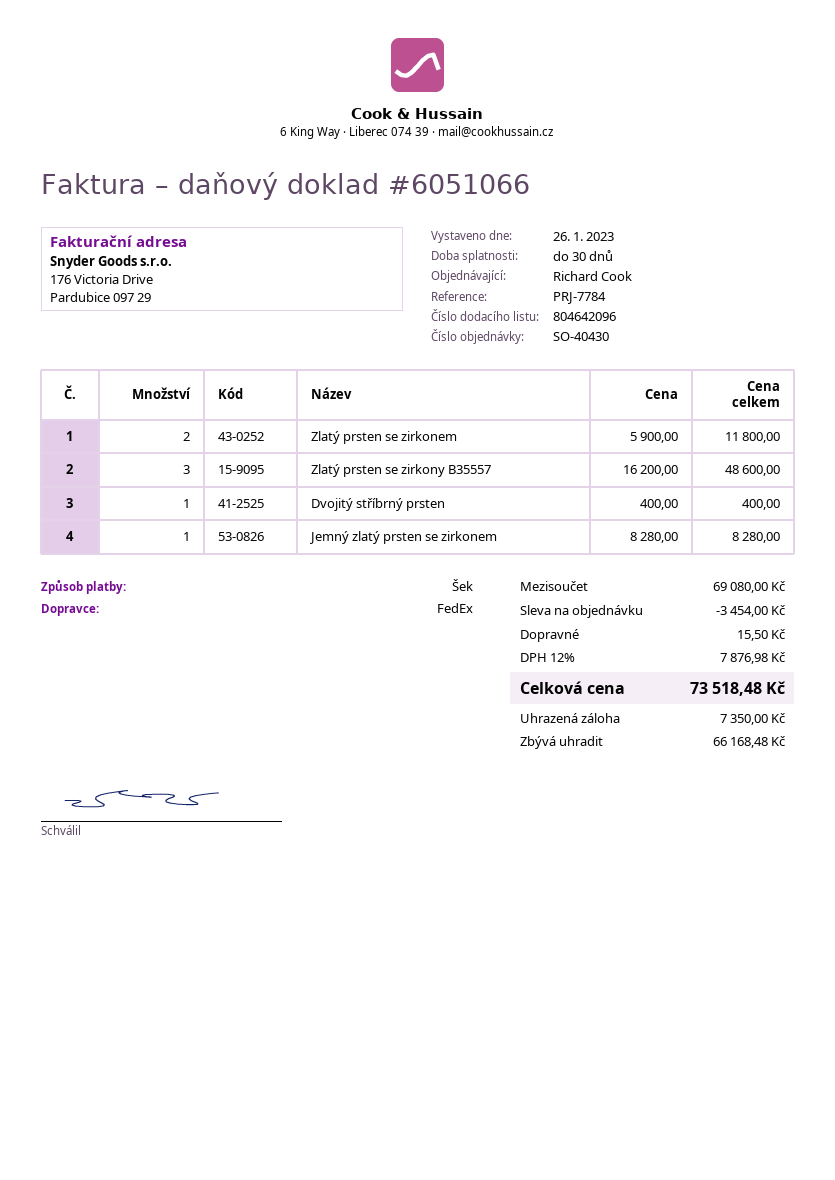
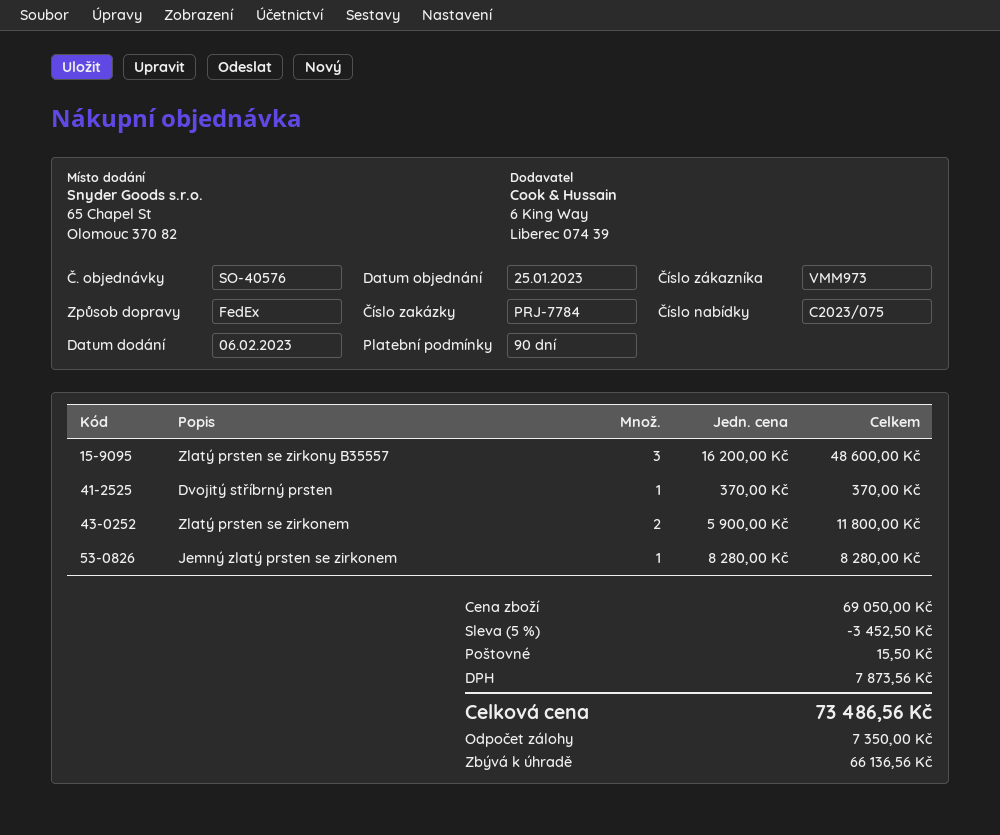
order number: SO-40430 -> SO-40576
payment terms: 30 days -> 90 days
Dvojitý stříbrný prsten: 1 x 400.00 = 400.00 -> 1 x 370.00 = 370.00
subtotal: 69080.00 -> 69050.00
discount: 3454.00 -> 3452.50
tax: 7876.98 -> 7873.56
total: 73518.48 -> 73486.56
balance: 66168.48 -> 66136.56

